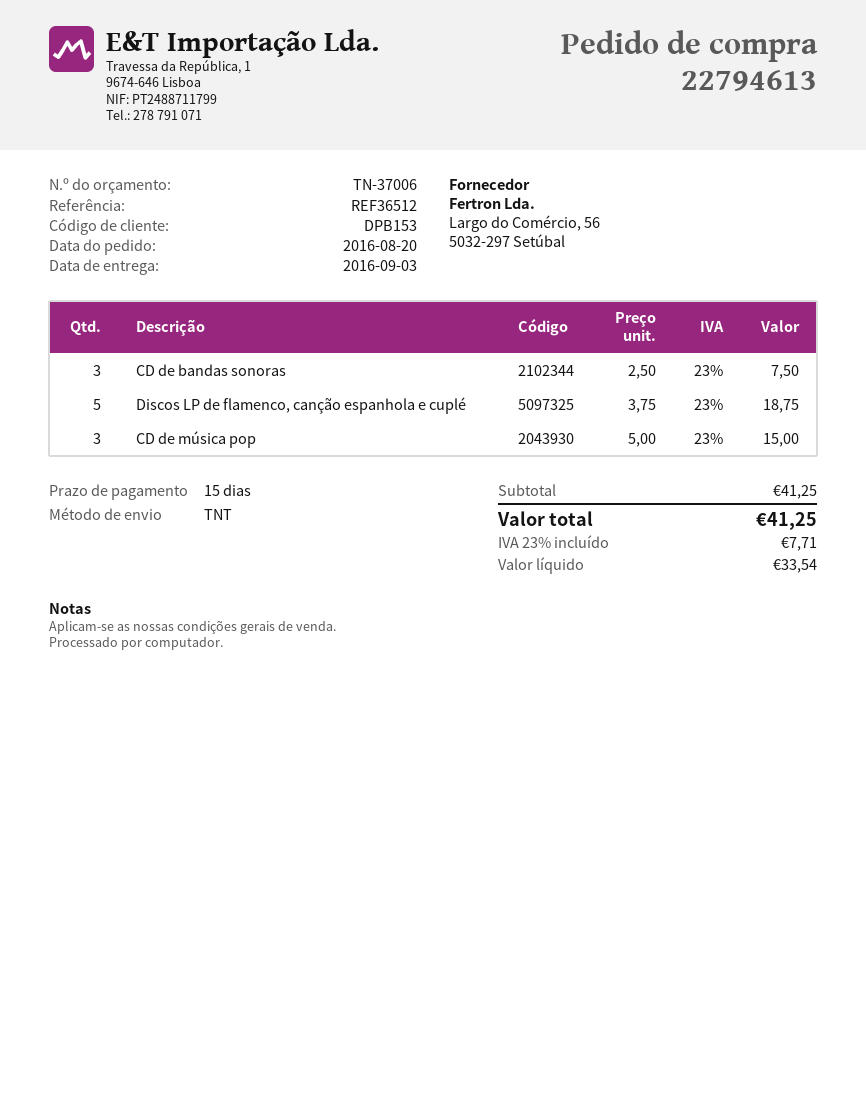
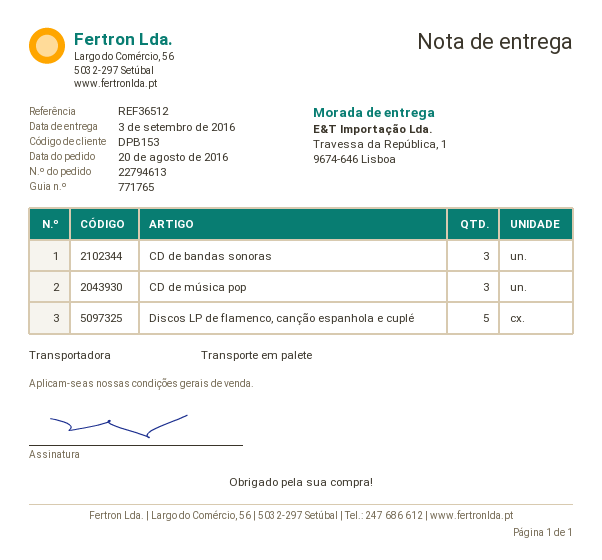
shipping method: TNT -> pallet freight

